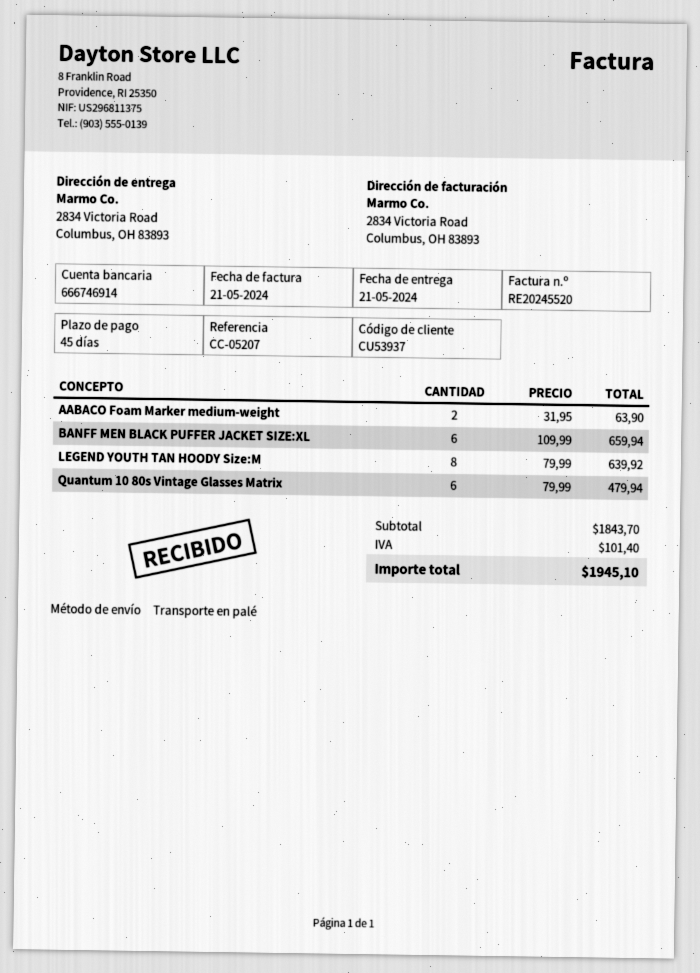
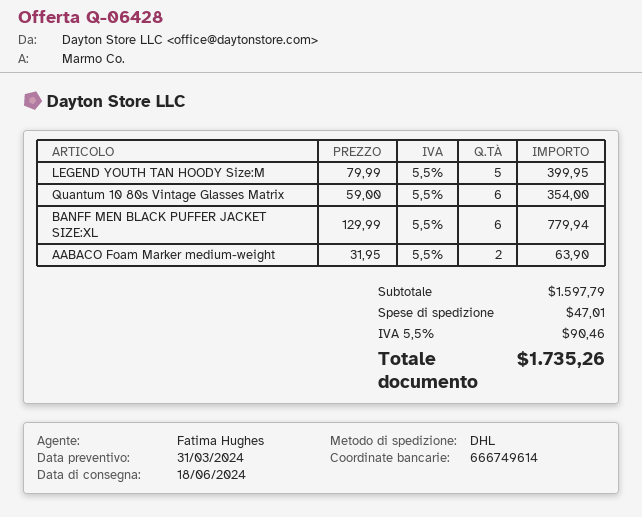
delivery date: 2024-05-21 -> 2024-06-18
bank account: 666746914 -> 666749614
shipping method: pallet freight -> DHL
BANFF MEN BLACK PUFFER JACKET SIZE:XL: 6 x 109.99 = 659.94 -> 6 x 129.99 = 779.94
LEGEND YOUTH TAN HOODY Size:M: 8 x 79.99 = 639.92 -> 5 x 79.99 = 399.95
Quantum 10 80s Vintage Glasses Matrix: 6 x 79.99 = 479.94 -> 6 x 59.00 = 354.00
subtotal: 1843.70 -> 1597.79
shipping: none -> 47.01
tax: 101.40 -> 90.46
total: 1945.10 -> 1735.26

